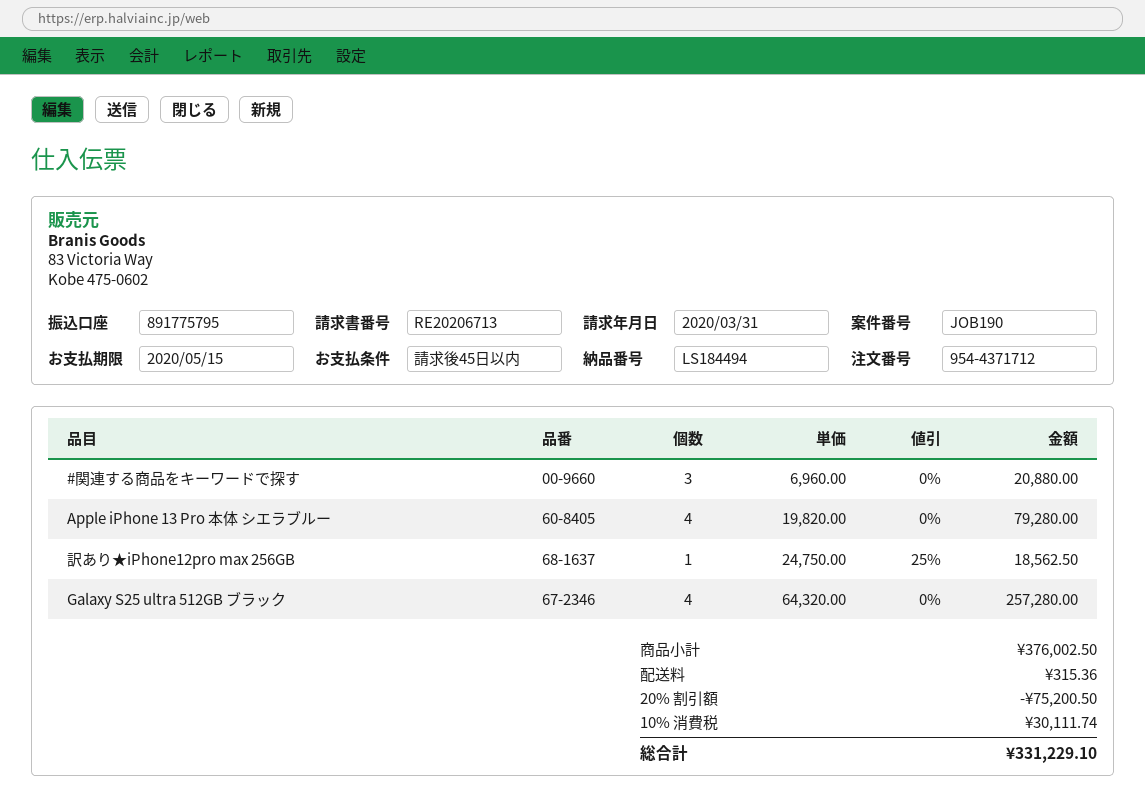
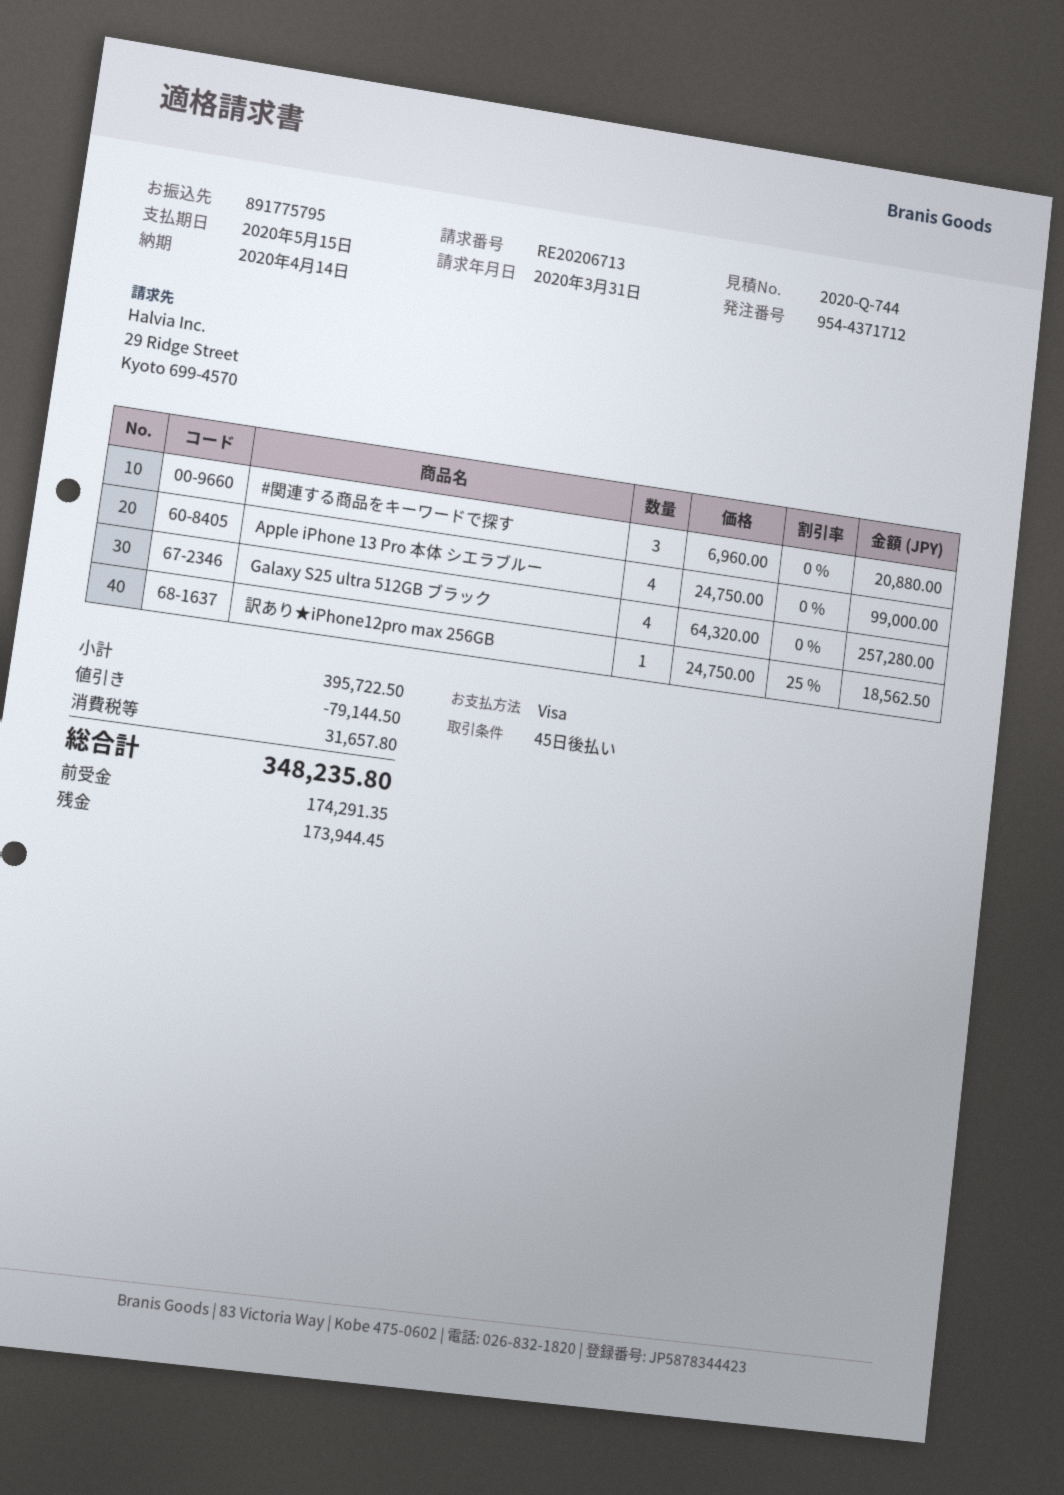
Apple iPhone 13 Pro 本体 シエラブルー: 4 x 19820.00 = 79280.00 -> 4 x 24750.00 = 99000.00
subtotal: 376002.50 -> 395722.50
discount: 75200.50 -> 79144.50
shipping: 315.36 -> none
tax: 30111.74 -> 31657.80
total: 331229.10 -> 348235.80

